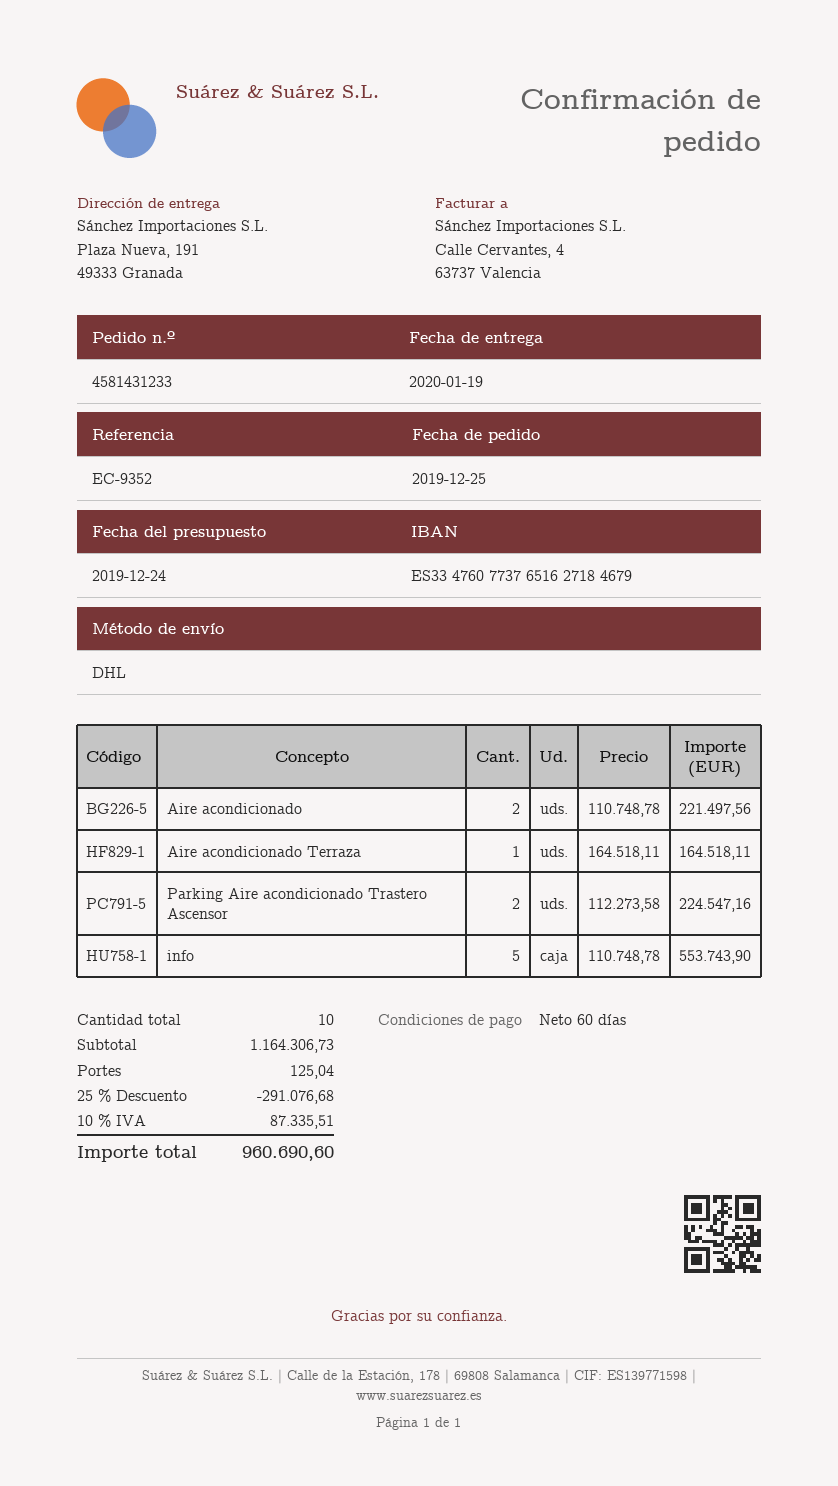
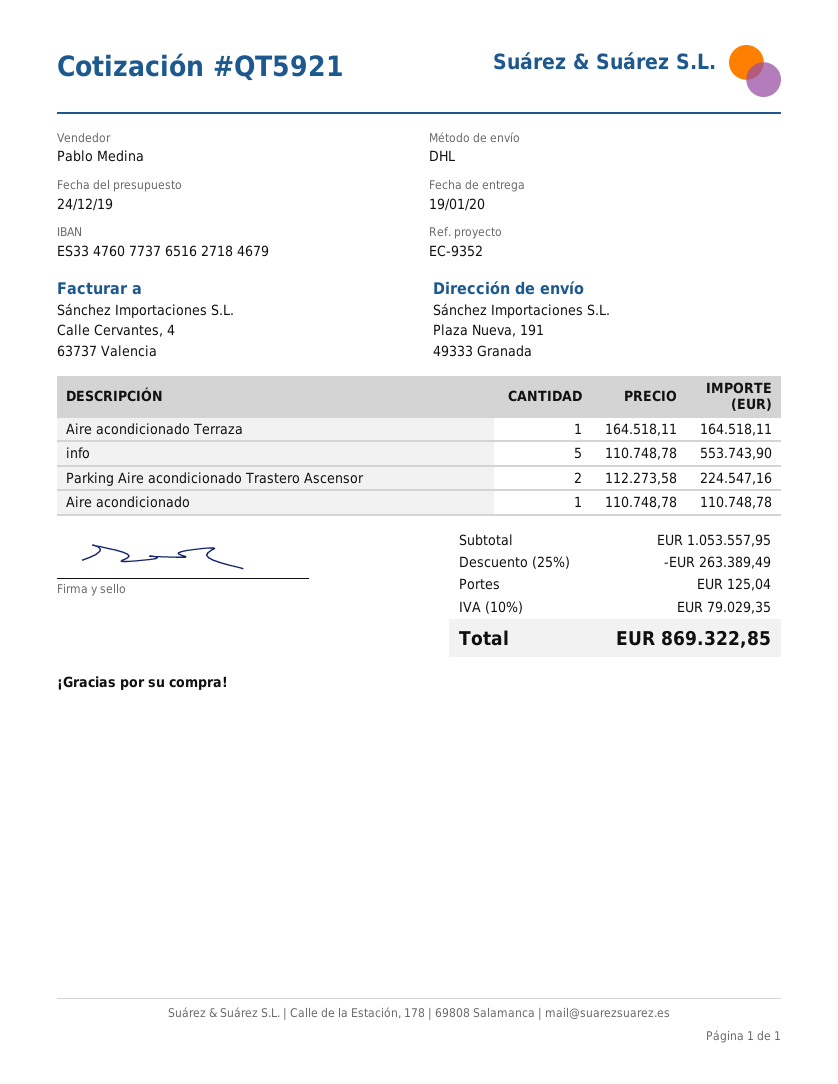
Aire acondicionado: 2 x 110748.78 = 221497.56 -> 1 x 110748.78 = 110748.78
subtotal: 1164306.73 -> 1053557.95
discount: 25% = 291076.68 -> 25% = 263389.49
tax: 10% = 87335.51 -> 10% = 79029.35
total: 960690.60 -> 869322.85

